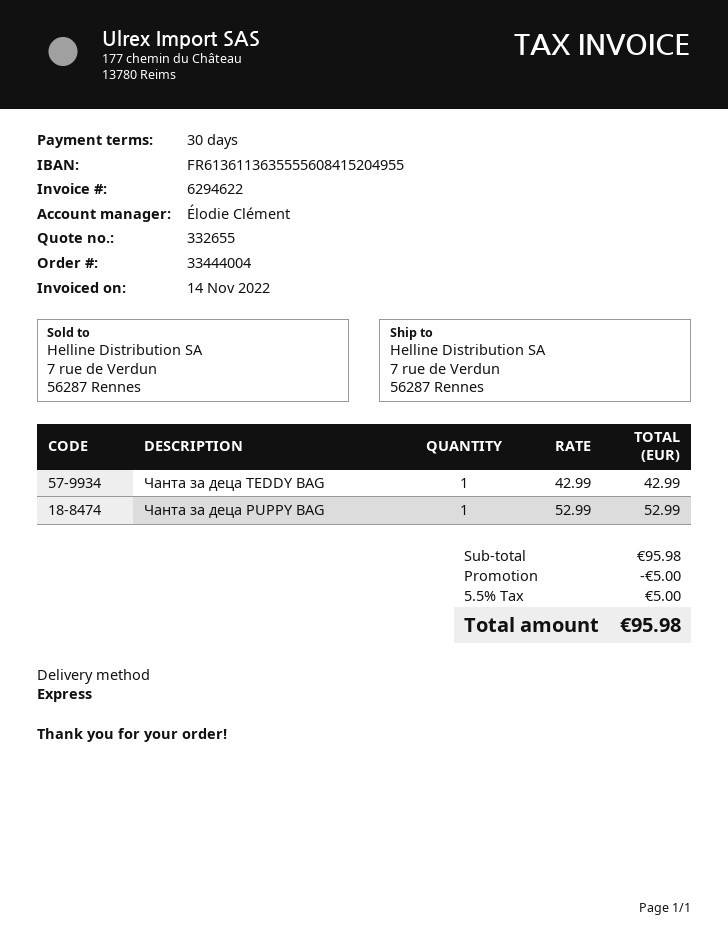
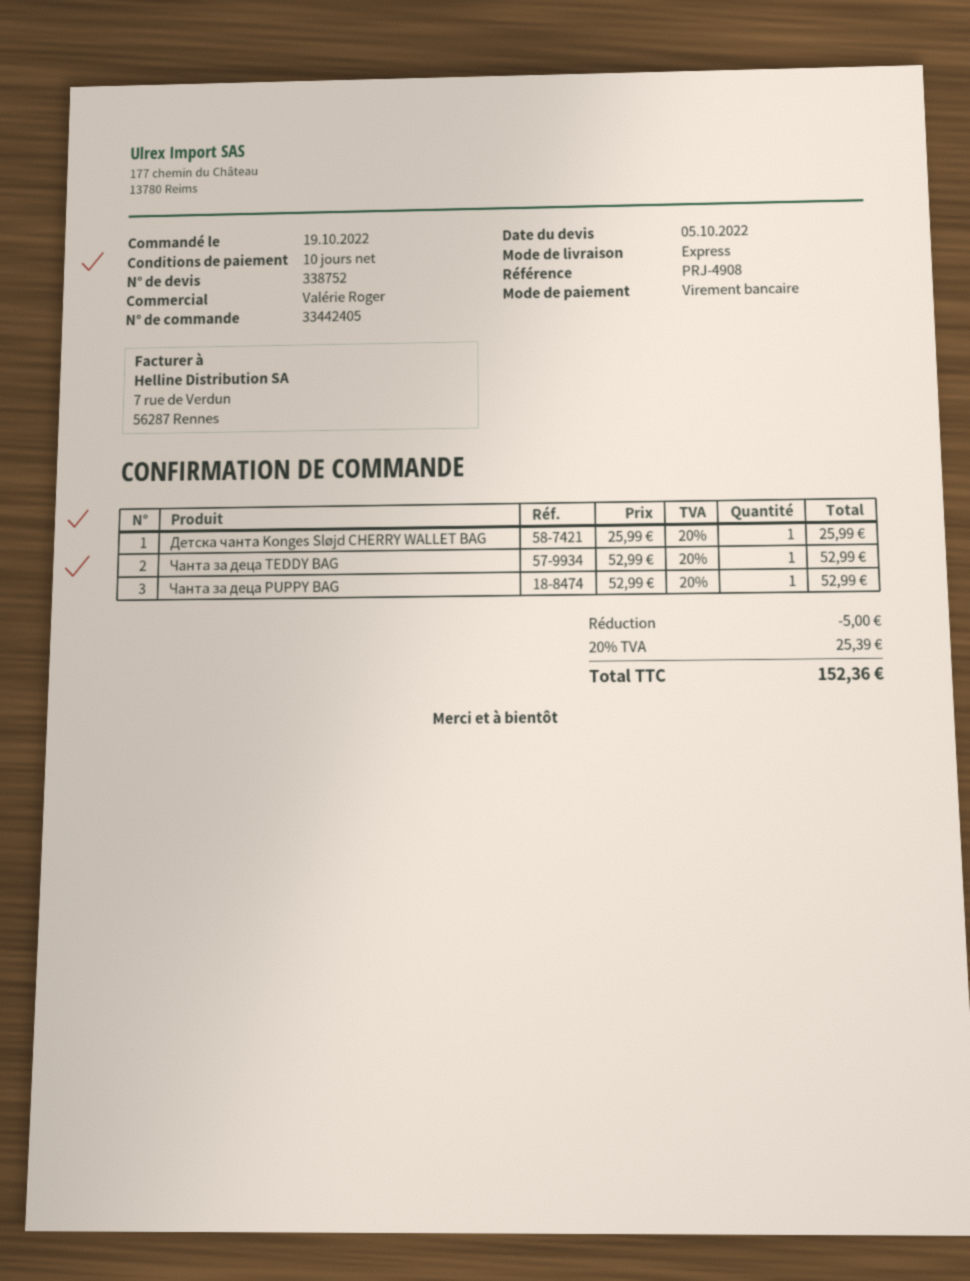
quote number: 332655 -> 338752
order number: 33444004 -> 33442405
payment terms: 30 days -> 10 days
sales rep: Élodie Clément -> Valérie Roger
Чанта за деца TEDDY BAG: 1 x 42.99 = 42.99 -> 1 x 52.99 = 52.99
Детска чанта Konges Sløjd CHERRY WALLET BAG: none -> 1 x 25.99 = 25.99
tax: 5.5% = 5.00 -> 20% = 25.39
total: 95.98 -> 152.36

